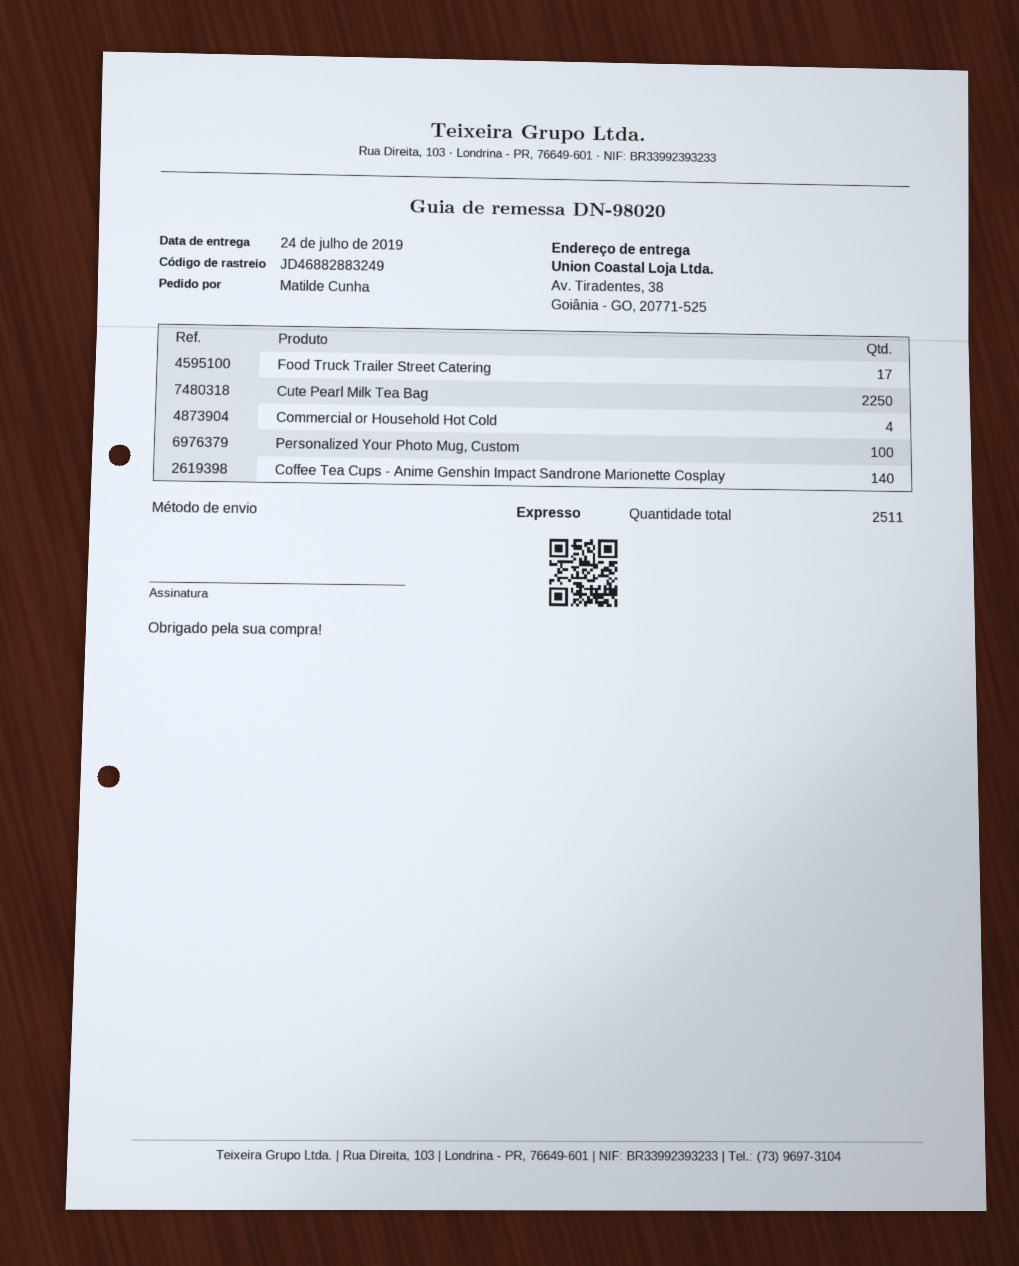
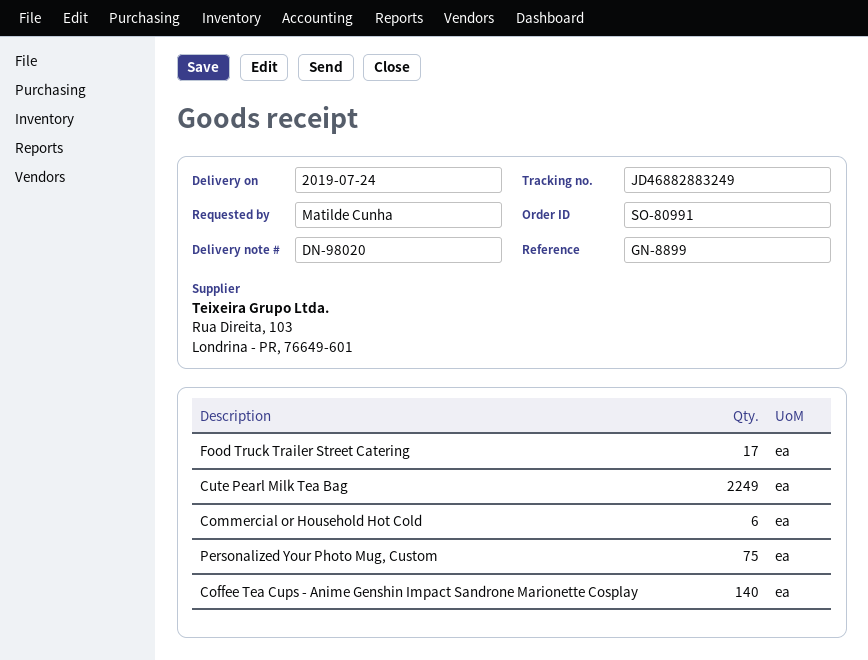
Cute Pearl Milk Tea Bag: 2250 -> 2249
Commercial or Household Hot Cold: 4 -> 6
Personalized Your Photo Mug, Custom: 100 -> 75

